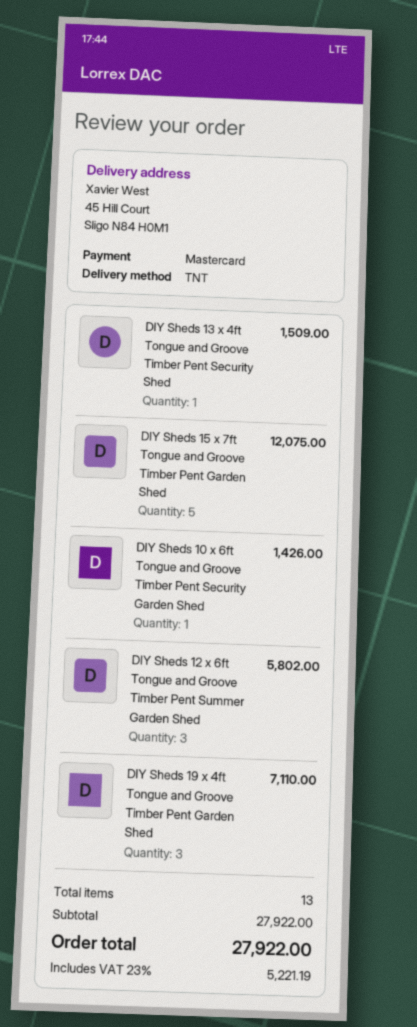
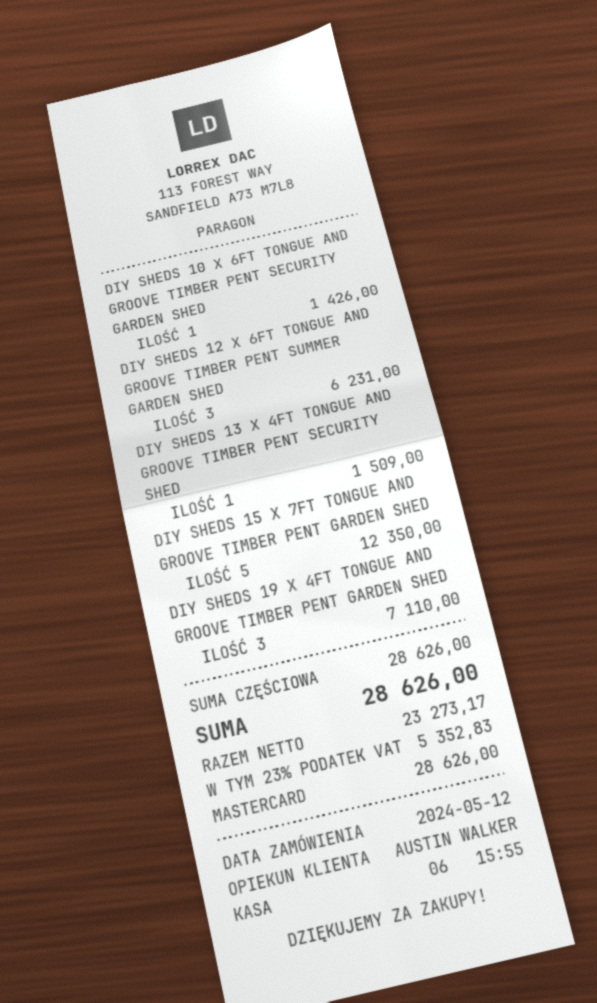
DIY Sheds 15 x 7ft Tongue and Groove Timber Pent Garden Shed: 5 for 12075.00 -> 5 for 12350.00
DIY Sheds 12 x 6ft Tongue and Groove Timber Pent Summer Garden Shed: 3 for 5802.00 -> 3 for 6231.00
subtotal: 27922.00 -> 28626.00
tax: 23% = 5221.19 -> 23% = 5352.83
total: 27922.00 -> 28626.00

